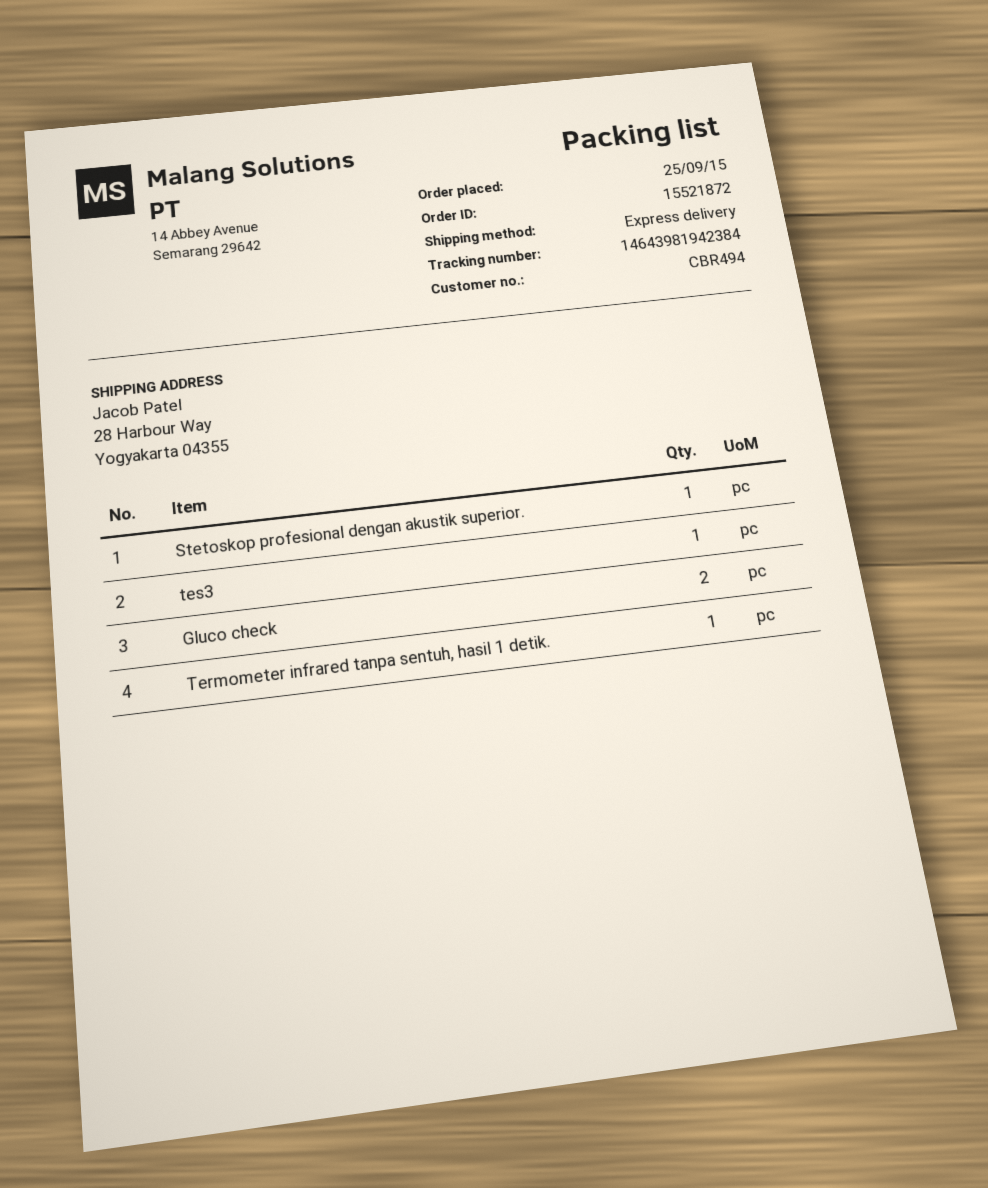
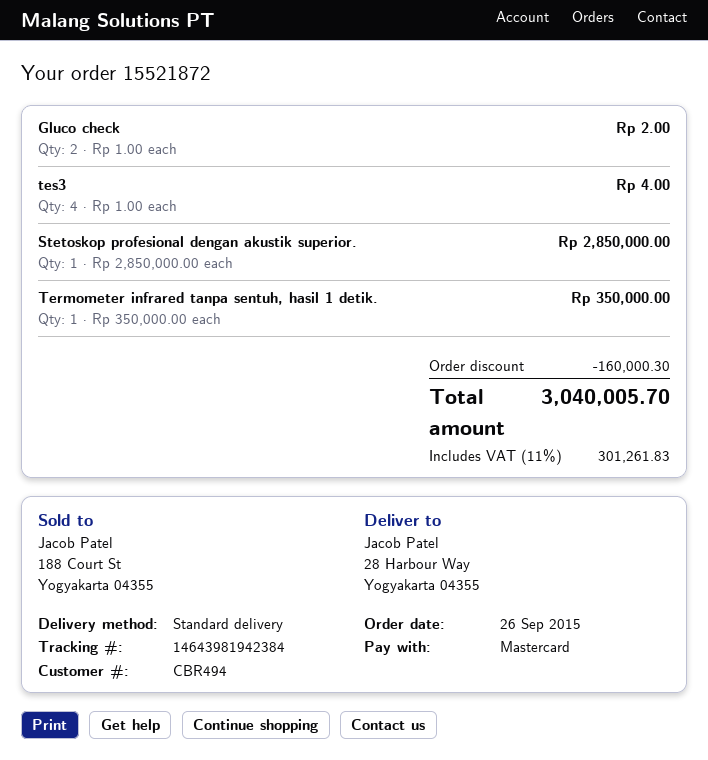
order date: 2015-09-25 -> 2015-09-26
shipping method: express -> standard
tes3: 1 -> 4

